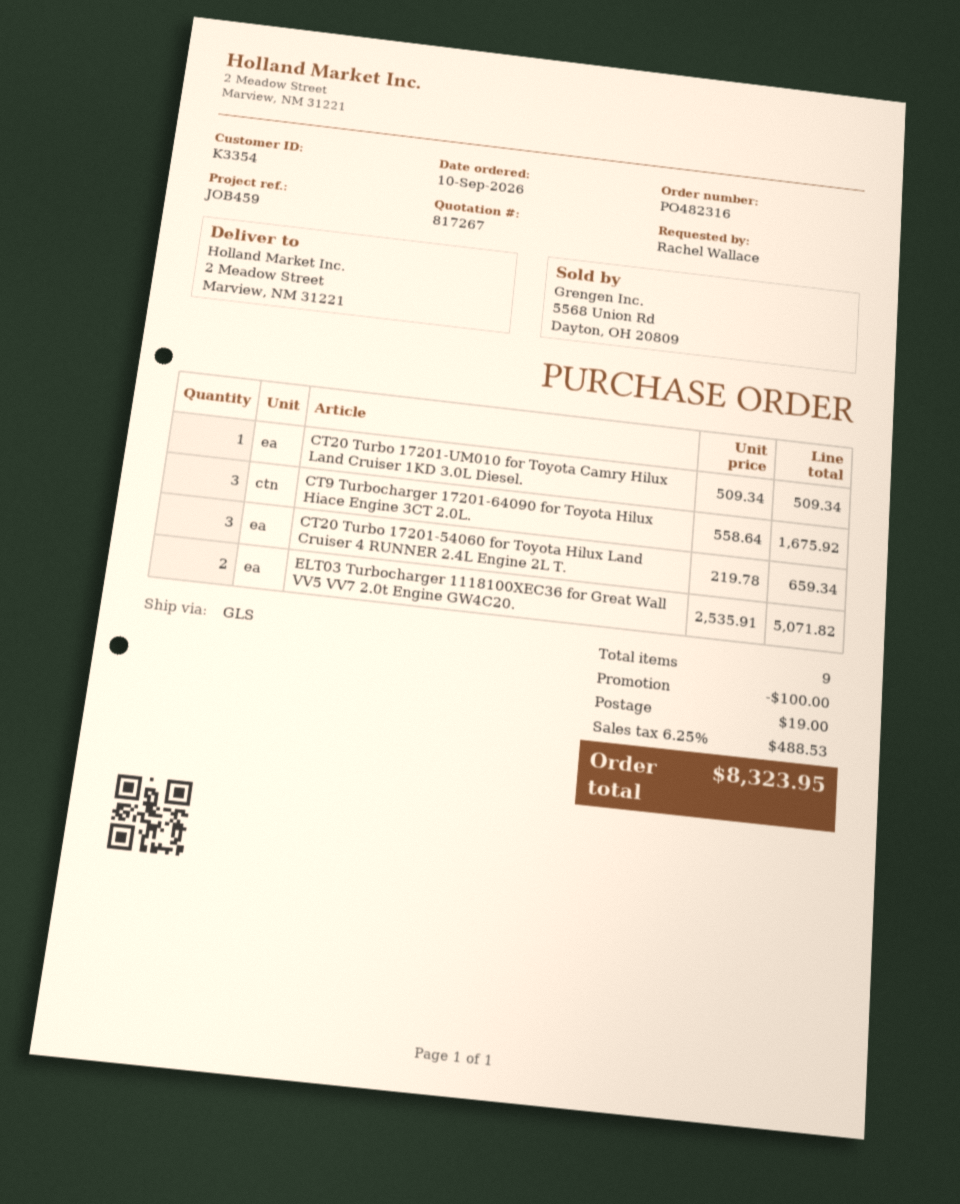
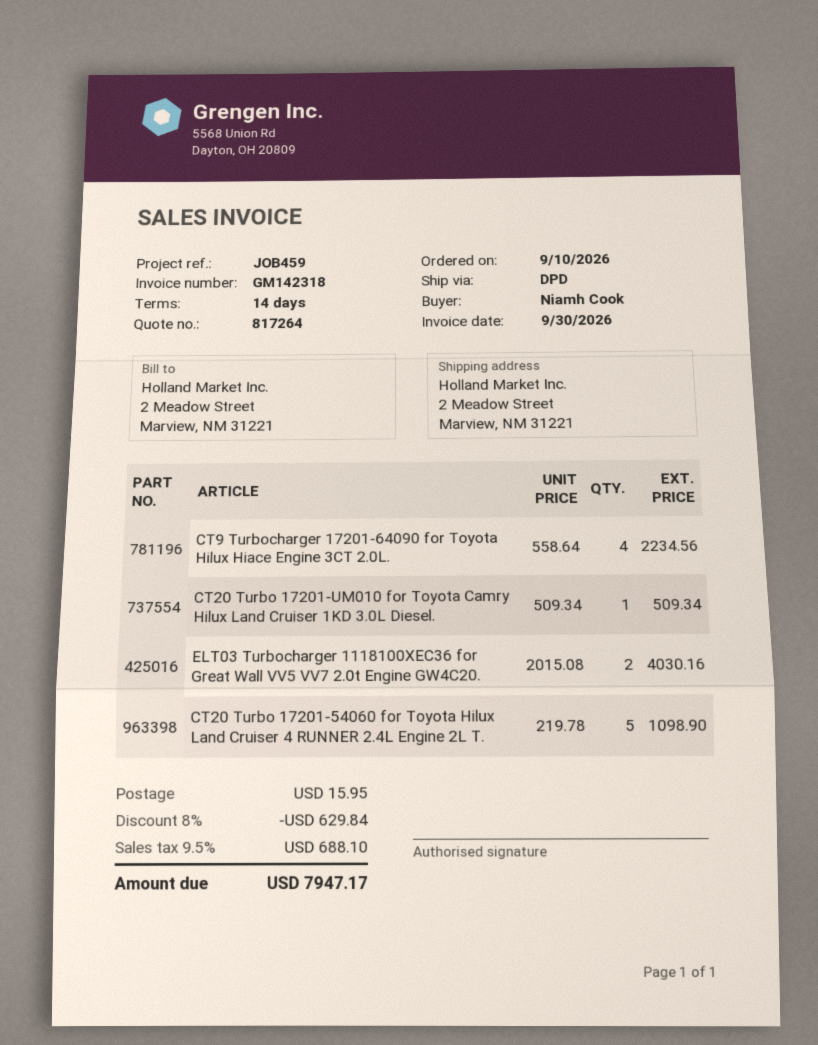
quote number: 817267 -> 817264
ordered by: Rachel Wallace -> Niamh Cook
shipping method: GLS -> DPD
CT9 Turbocharger 17201-64090 for Toyota Hilux Hiace Engine 3CT 2.0L.: 3 x 558.64 = 1675.92 -> 4 x 558.64 = 2234.56
CT20 Turbo 17201-54060 for Toyota Hilux Land Cruiser 4 RUNNER 2.4L Engine 2L T.: 3 x 219.78 = 659.34 -> 5 x 219.78 = 1098.90
ELT03 Turbocharger 1118100XEC36 for Great Wall VV5 VV7 2.0t Engine GW4C20.: 2 x 2535.91 = 5071.82 -> 2 x 2015.08 = 4030.16
discount: 100.00 -> 629.84
shipping: 19.00 -> 15.95
tax: 6.25% = 488.53 -> 9.5% = 688.10
total: 8323.95 -> 7947.17

